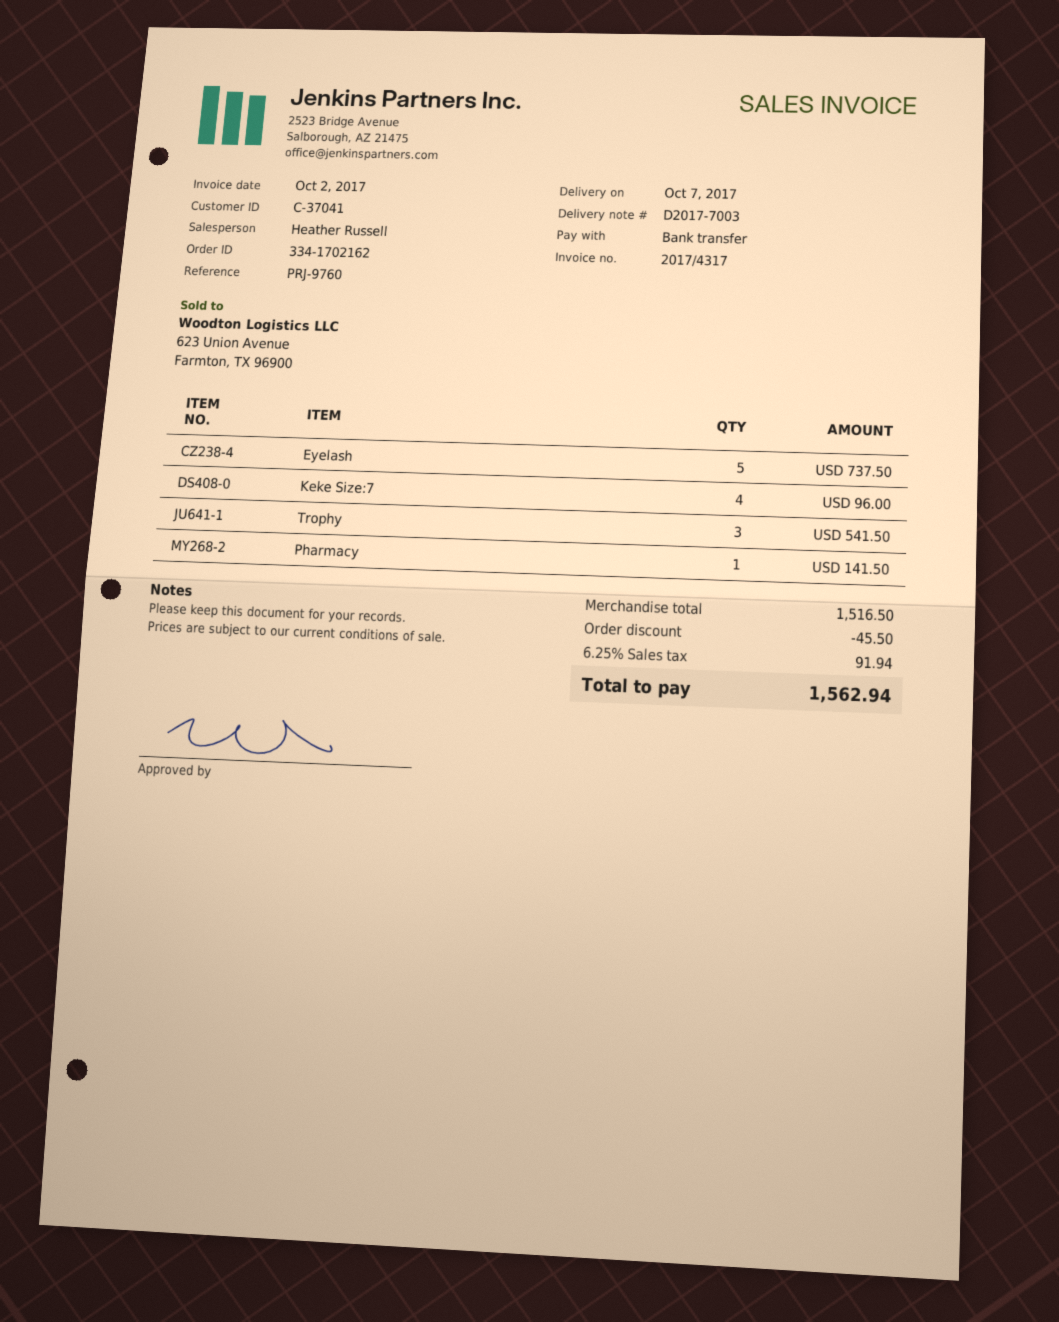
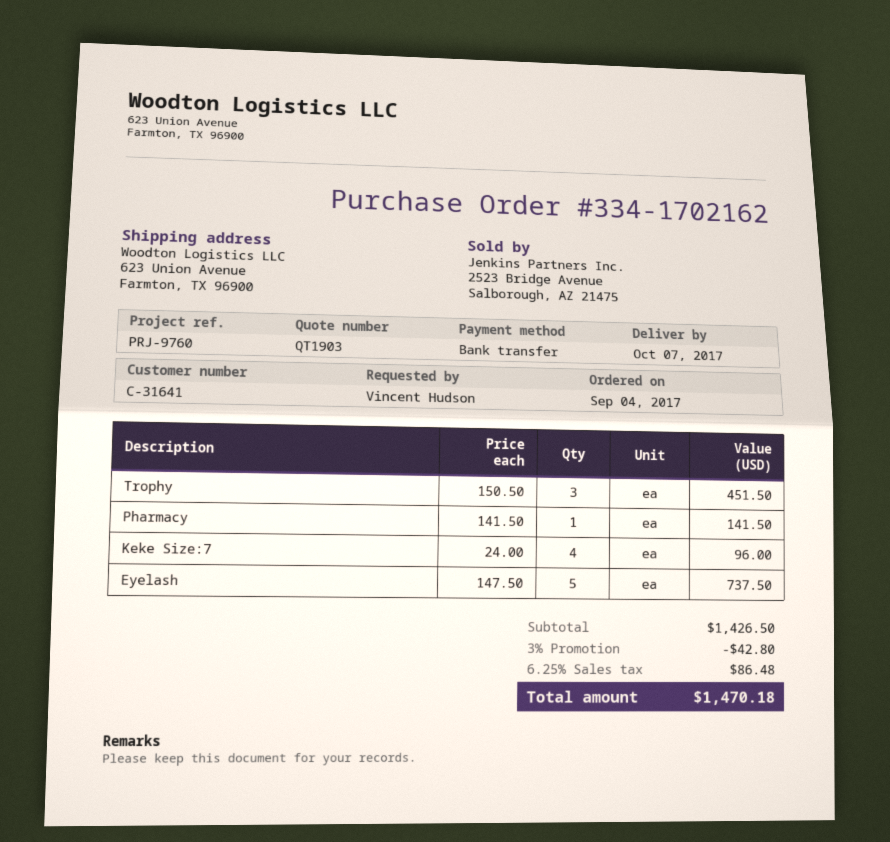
customer number: C-37041 -> C-31641
Trophy: 3 for 541.50 -> 3 for 451.50
subtotal: 1516.50 -> 1426.50
discount: 45.50 -> 42.80
tax: 6.25% = 91.94 -> 6.25% = 86.48
total: 1562.94 -> 1470.18

